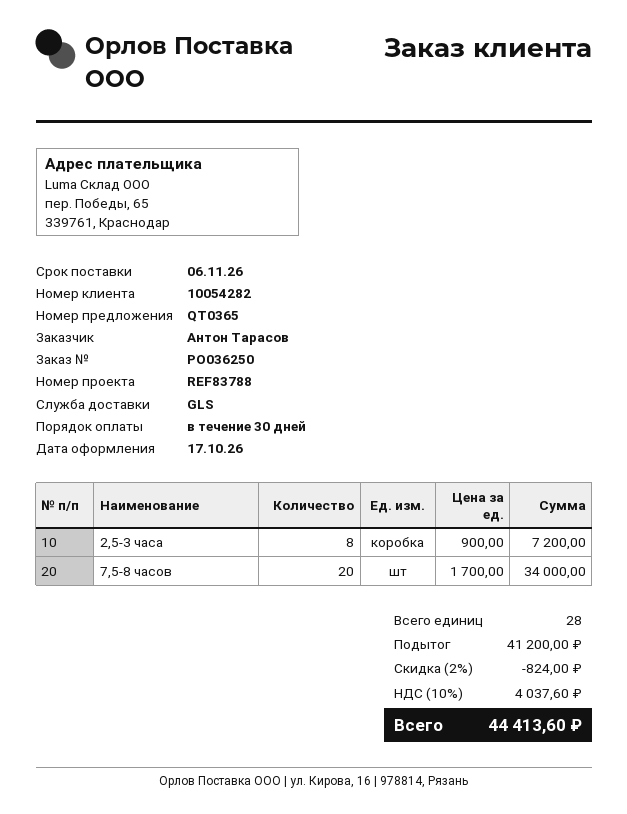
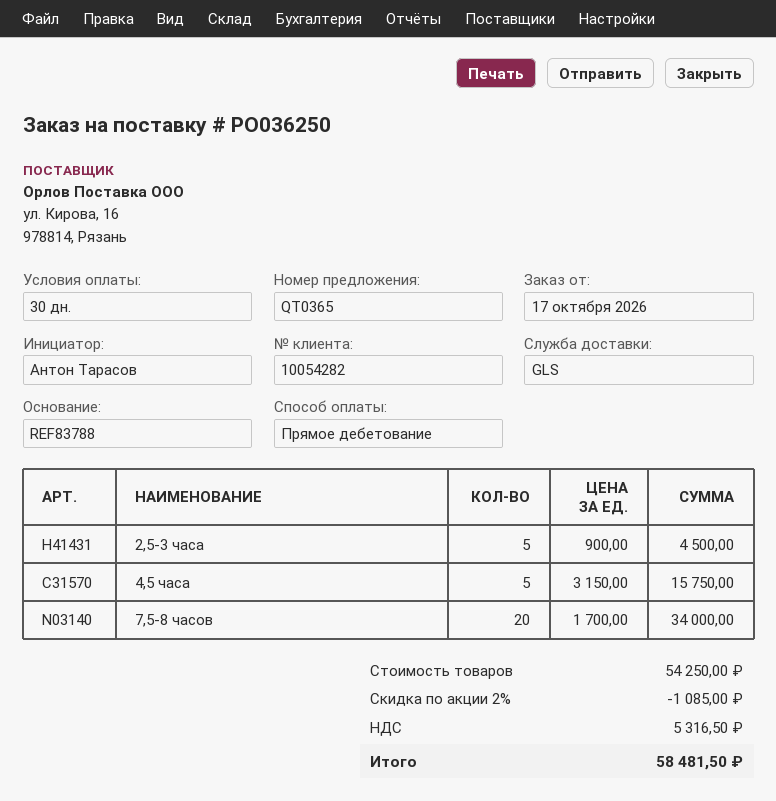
2,5-3 часа: 8 x 900.00 = 7200.00 -> 5 x 900.00 = 4500.00
4,5 часа: none -> 5 x 3150.00 = 15750.00
subtotal: 41200.00 -> 54250.00
discount: 2% = 824.00 -> 2% = 1085.00
tax: 4037.60 -> 5316.50
total: 44413.60 -> 58481.50

